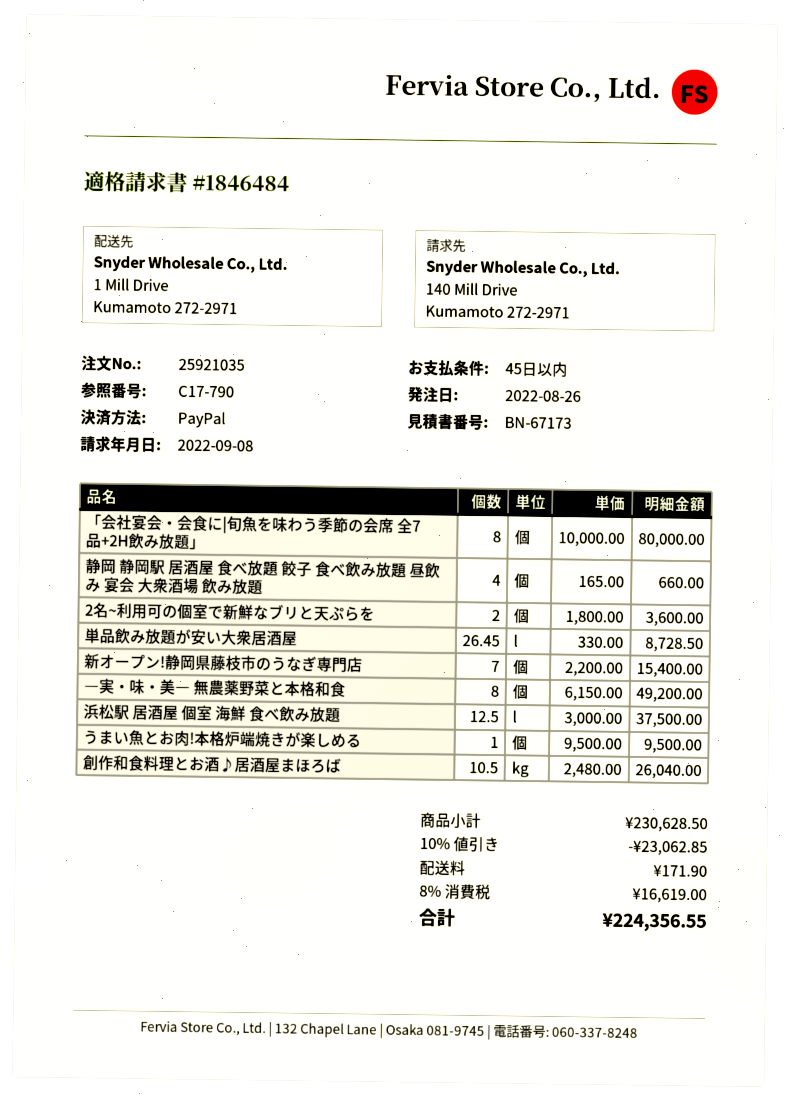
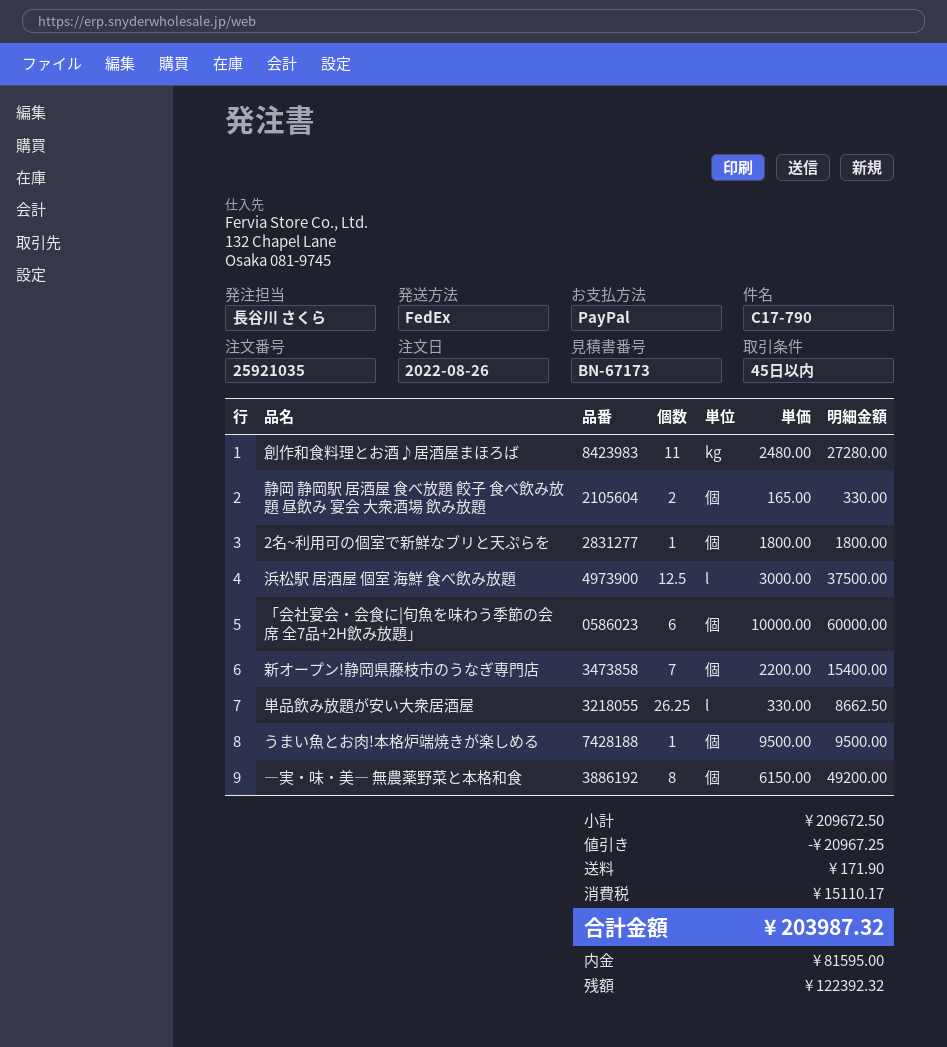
「会社宴会・会食に|旬魚を味わう季節の会席 全7品+2H飲み放題」: 8 x 10000.00 = 80000.00 -> 6 x 10000.00 = 60000.00
静岡 静岡駅 居酒屋 食べ放題 餃子 食べ飲み放題 昼飲み 宴会 大衆酒場 飲み放題: 4 x 165.00 = 660.00 -> 2 x 165.00 = 330.00
2名~利用可の個室で新鮮なブリと天ぷらを: 2 x 1800.00 = 3600.00 -> 1 x 1800.00 = 1800.00
単品飲み放題が安い大衆居酒屋: 26.45 x 330.00 = 8728.50 -> 26.25 x 330.00 = 8662.50
創作和食料理とお酒♪居酒屋まほろば: 10.5 x 2480.00 = 26040.00 -> 11 x 2480.00 = 27280.00
subtotal: 230628.50 -> 209672.50
discount: 23062.85 -> 20967.25
tax: 16619.00 -> 15110.17
total: 224356.55 -> 203987.32

